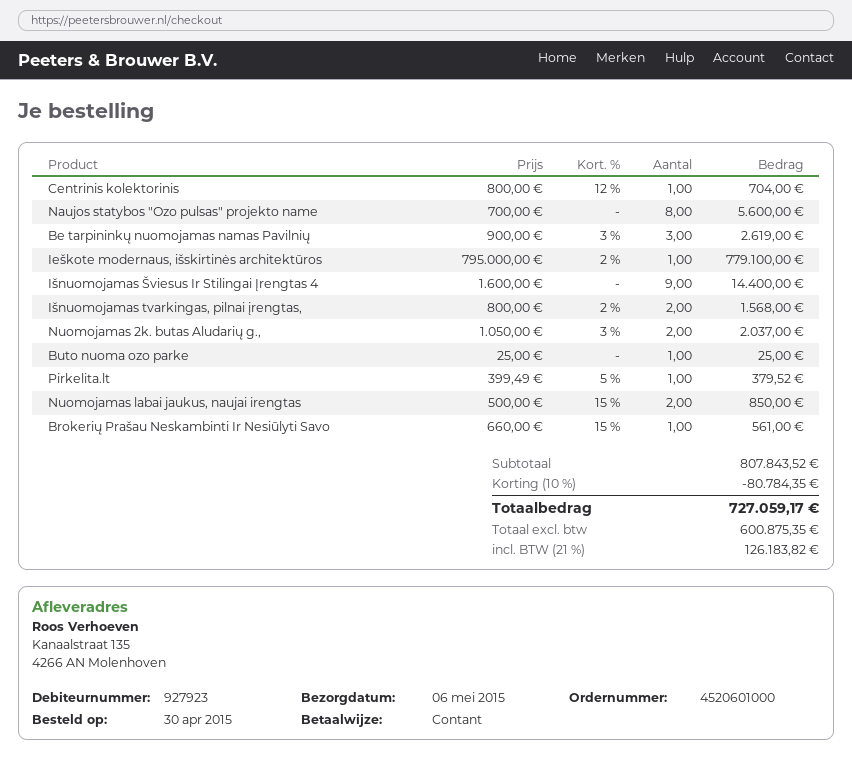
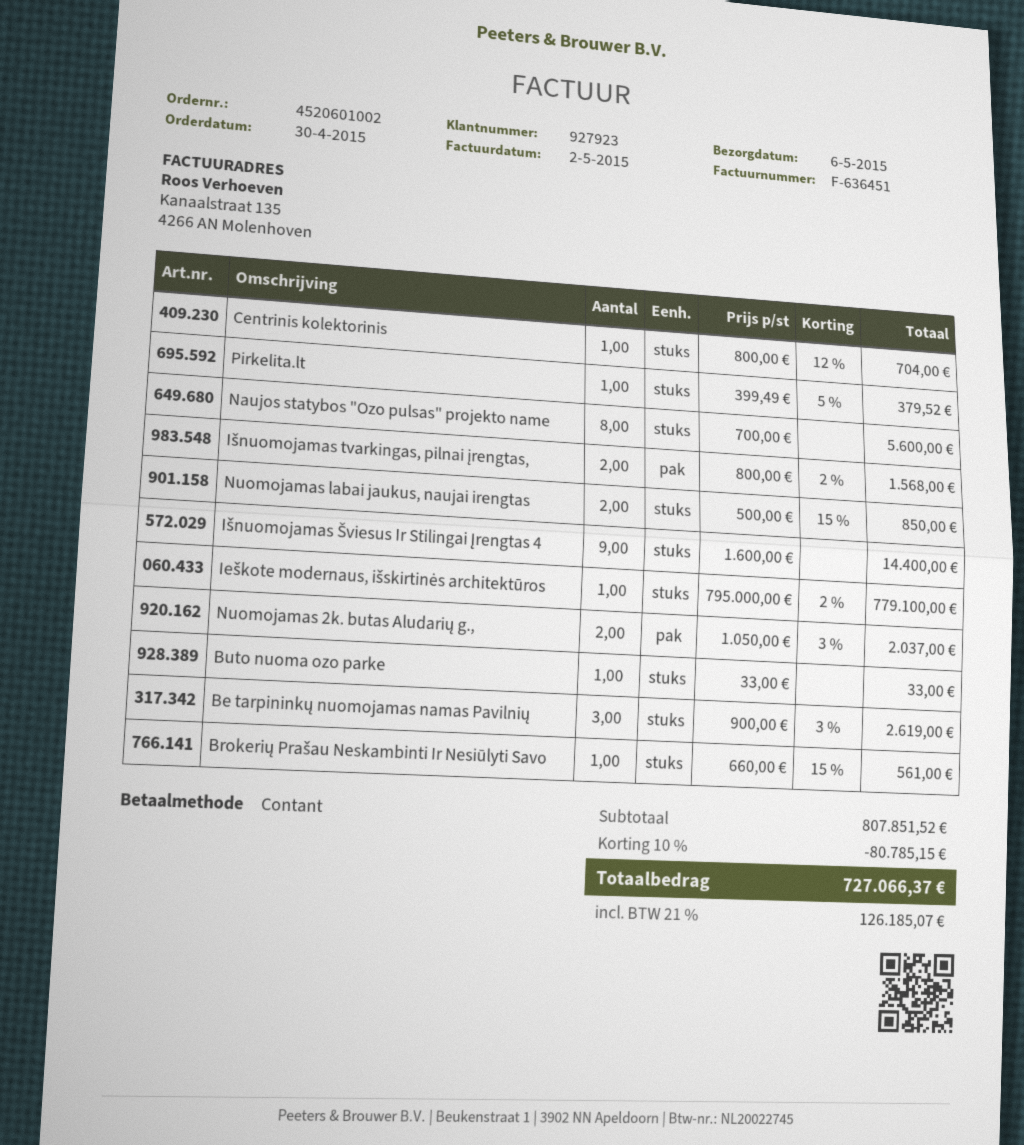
order number: 4520601000 -> 4520601002
Buto nuoma ozo parke: 1 x 25.00 = 25.00 -> 1 x 33.00 = 33.00
subtotal: 807843.52 -> 807851.52
discount: 10% = 80784.35 -> 10% = 80785.15
tax: 21% = 126183.82 -> 21% = 126185.07
total: 727059.17 -> 727066.37

